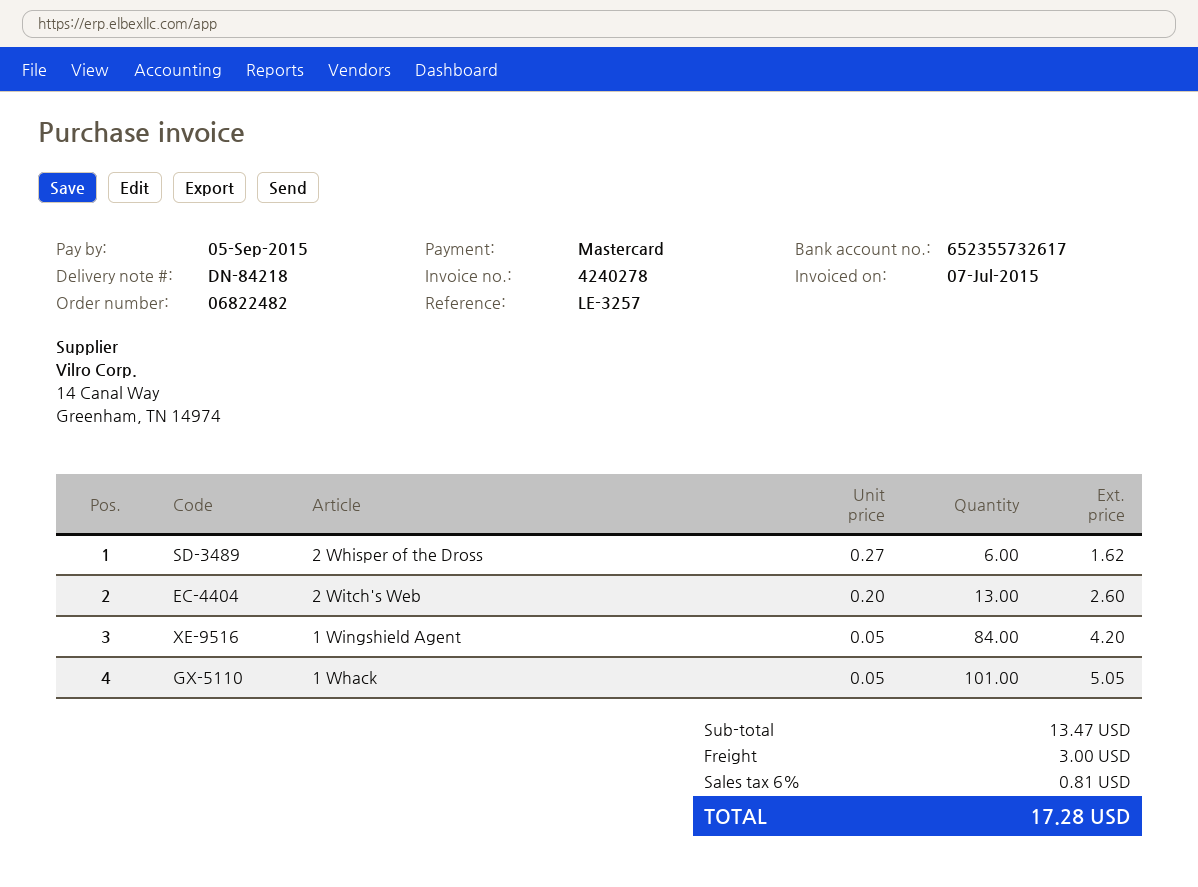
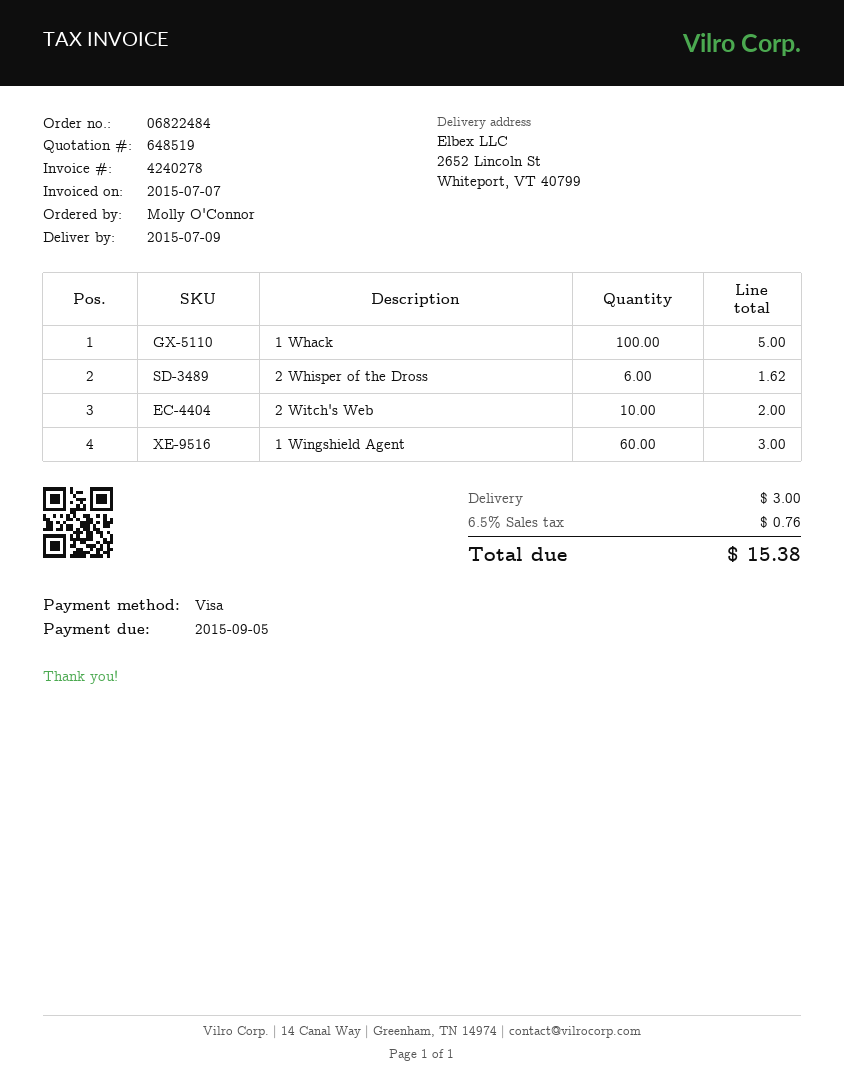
order number: 06822482 -> 06822484
payment method: Mastercard -> Visa
2 Witch's Web: 13 for 2.60 -> 10 for 2.00
1 Wingshield Agent: 84 for 4.20 -> 60 for 3.00
1 Whack: 101 for 5.05 -> 100 for 5.00
tax: 6% = 0.81 -> 6.5% = 0.76
total: 17.28 -> 15.38

